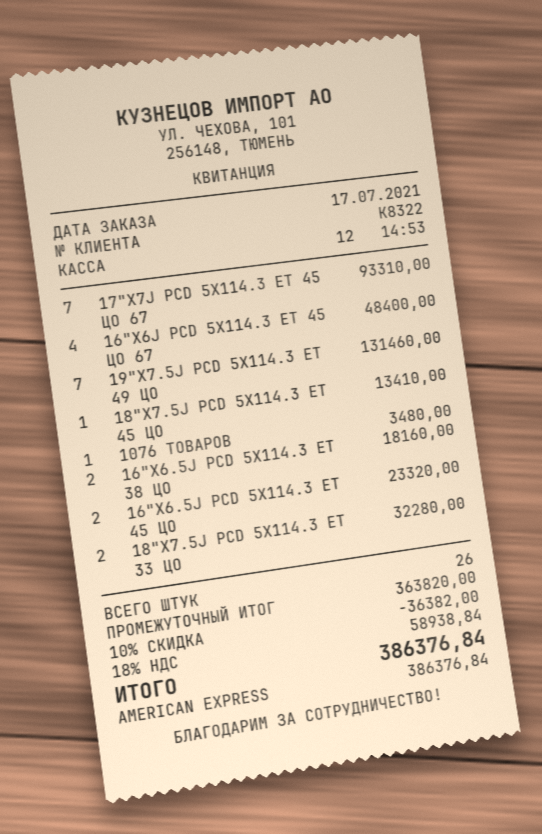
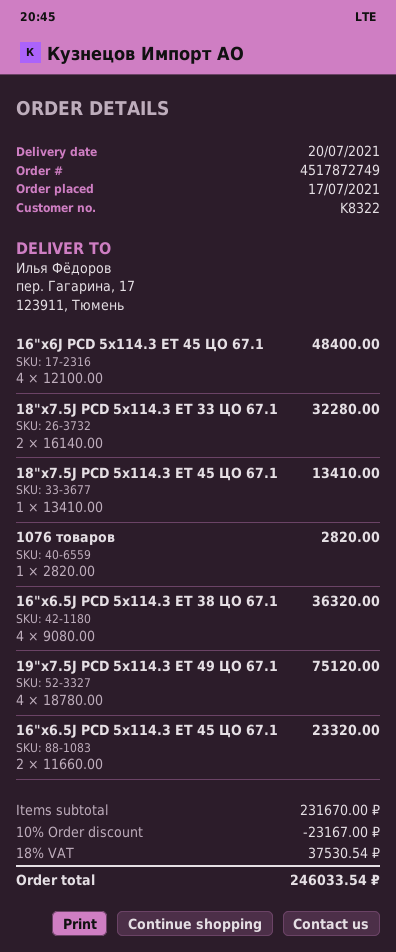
17"X7J PCD 5X114.3 ЕТ 45 ЦО 67: 7 for 93310.00 -> none
19"X7.5J PCD 5X114.3 ЕТ 49 ЦО: 7 for 131460.00 -> 4 for 75120.00
1076 ТОВАРОВ: 1 for 3480.00 -> 1 for 2820.00
16"X6.5J PCD 5X114.3 ЕТ 38 ЦО: 2 for 18160.00 -> 4 for 36320.00
subtotal: 363820.00 -> 231670.00
discount: 10% = 36382.00 -> 10% = 23167.00
tax: 18% = 58938.84 -> 18% = 37530.54
total: 386376.84 -> 246033.54

